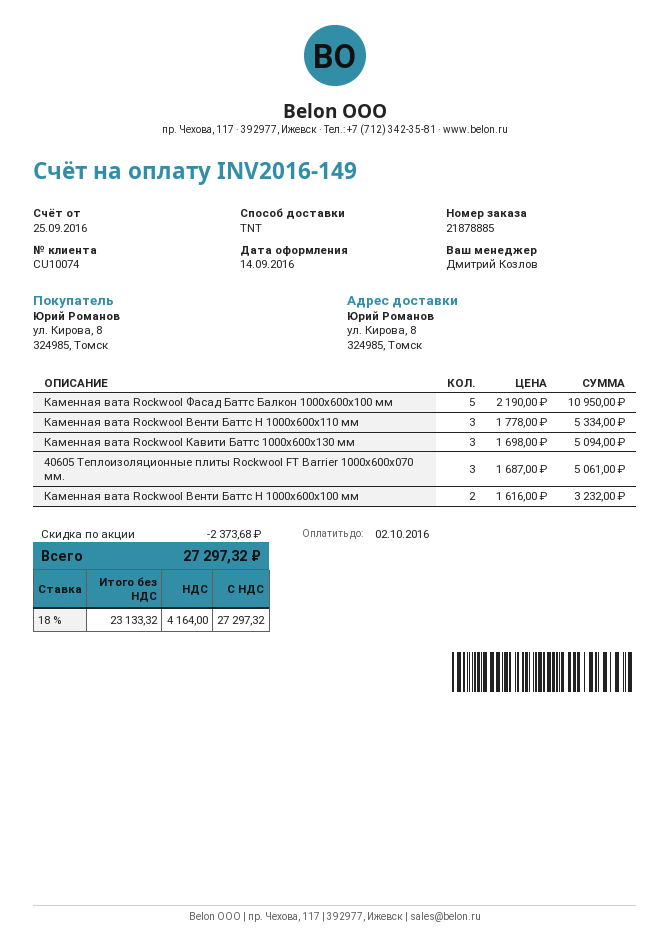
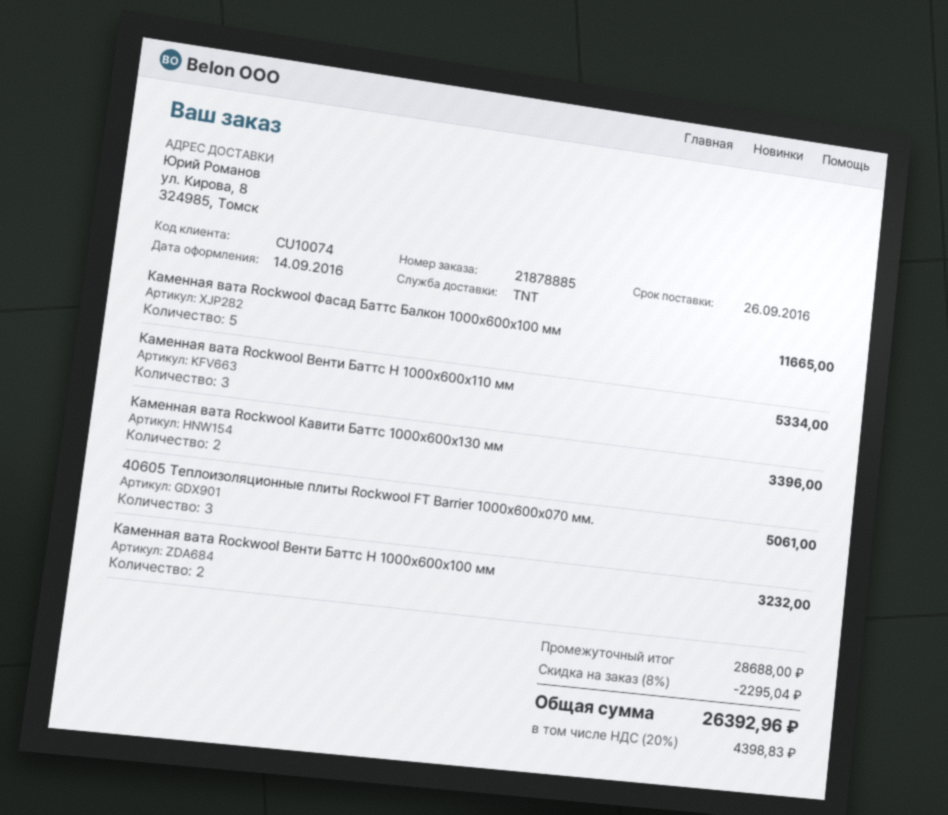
Каменная вата Rockwool Фасад Баттс Балкон 1000х600х100 мм: 5 for 10950.00 -> 5 for 11665.00
Каменная вата Rockwool Кавити Баттс 1000х600х130 мм: 3 for 5094.00 -> 2 for 3396.00
discount: 2373.68 -> 2295.04
tax: 18% = 4164.00 -> 20% = 4398.83
total: 27297.32 -> 26392.96

